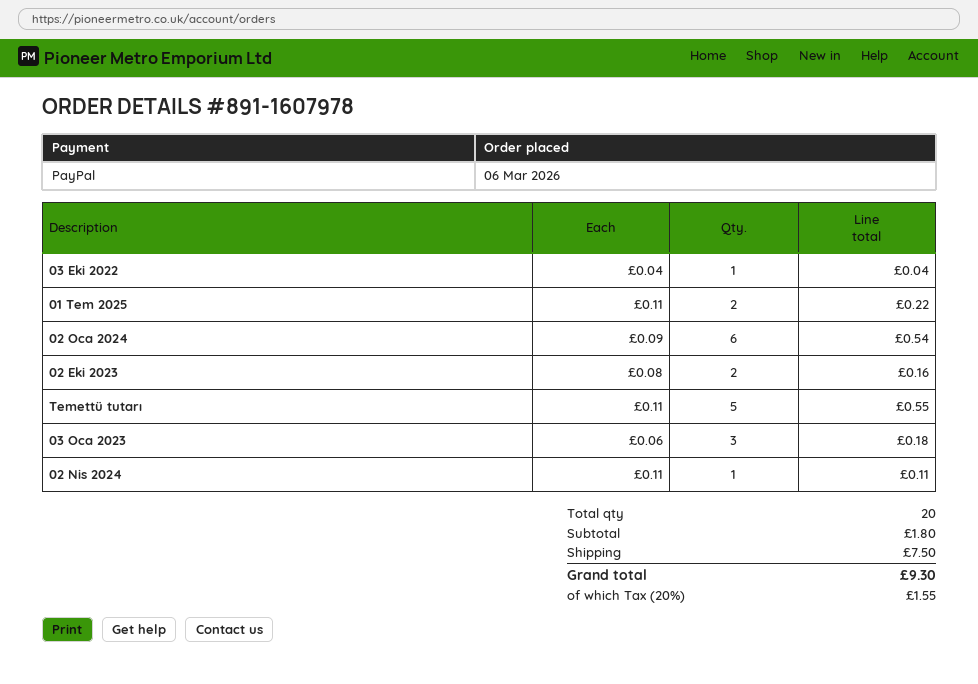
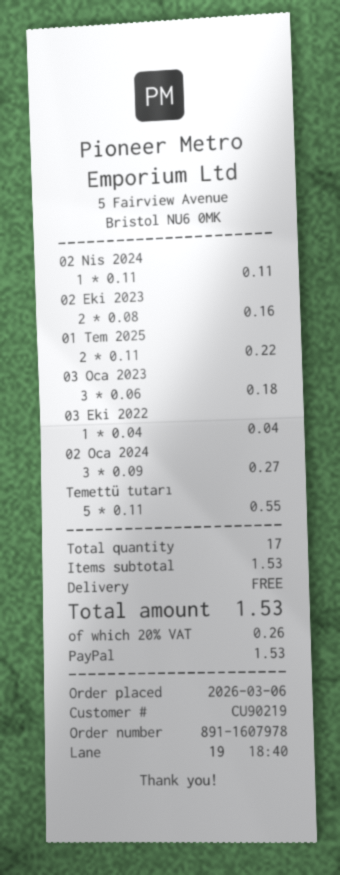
02 Oca 2024: 6 x 0.09 = 0.54 -> 3 x 0.09 = 0.27
total quantity: 20 -> 17
subtotal: 1.80 -> 1.53
shipping: 7.50 -> 0.00
tax: 20% = 1.55 -> 20% = 0.26
total: 9.30 -> 1.53

